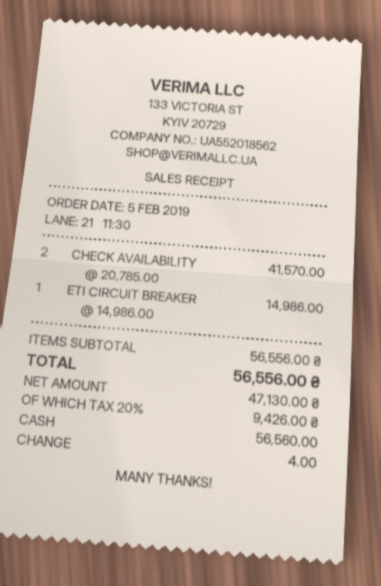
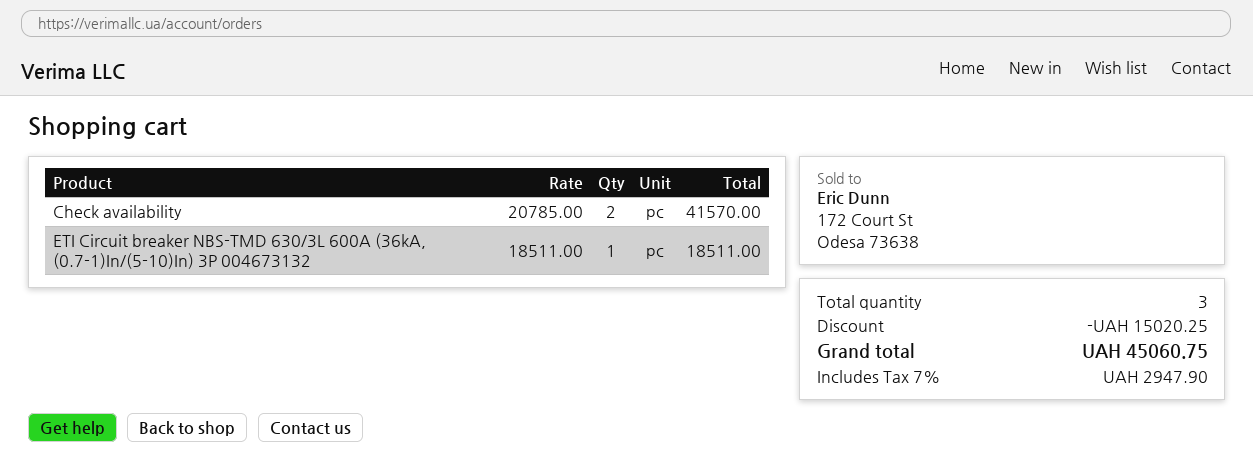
ETI CIRCUIT BREAKER: 1 x 14986.00 = 14986.00 -> 1 x 18511.00 = 18511.00
discount: none -> 15020.25
tax: 20% = 9426.00 -> 7% = 2947.90
total: 56556.00 -> 45060.75

